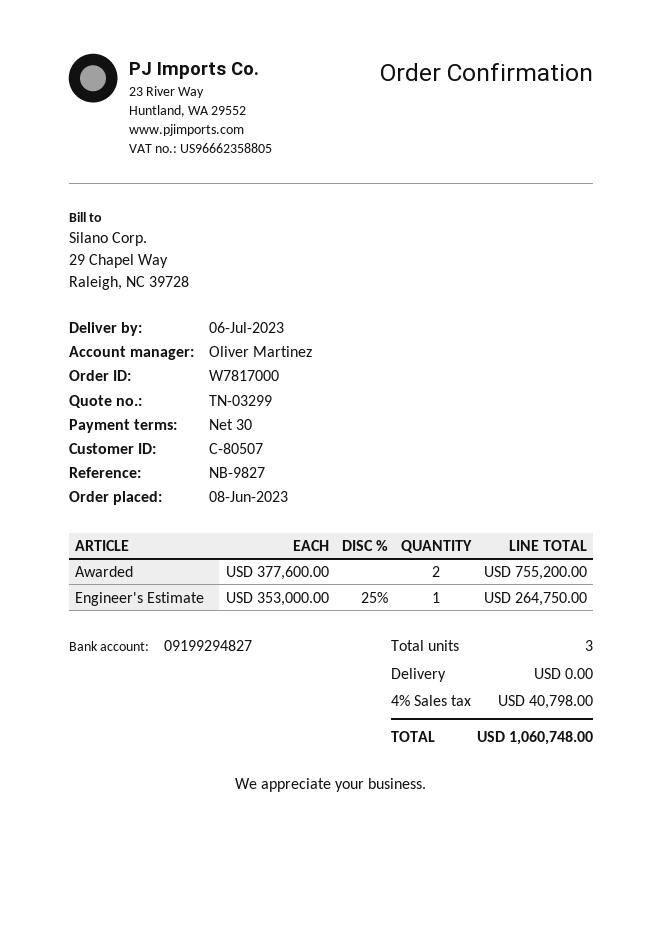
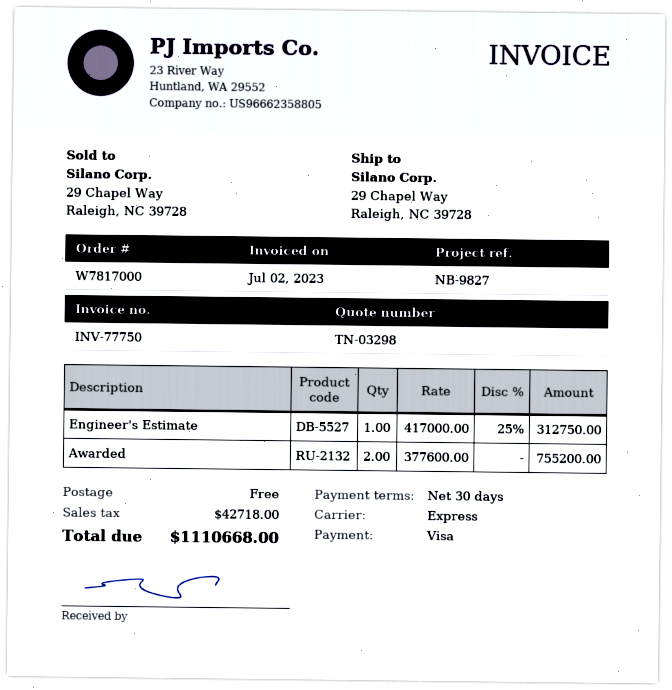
quote number: TN-03299 -> TN-03298
Engineer's Estimate: 1 x 353000.00 - 25% = 264750.00 -> 1 x 417000.00 - 25% = 312750.00
tax: 40798.00 -> 42718.00
total: 1060748.00 -> 1110668.00

